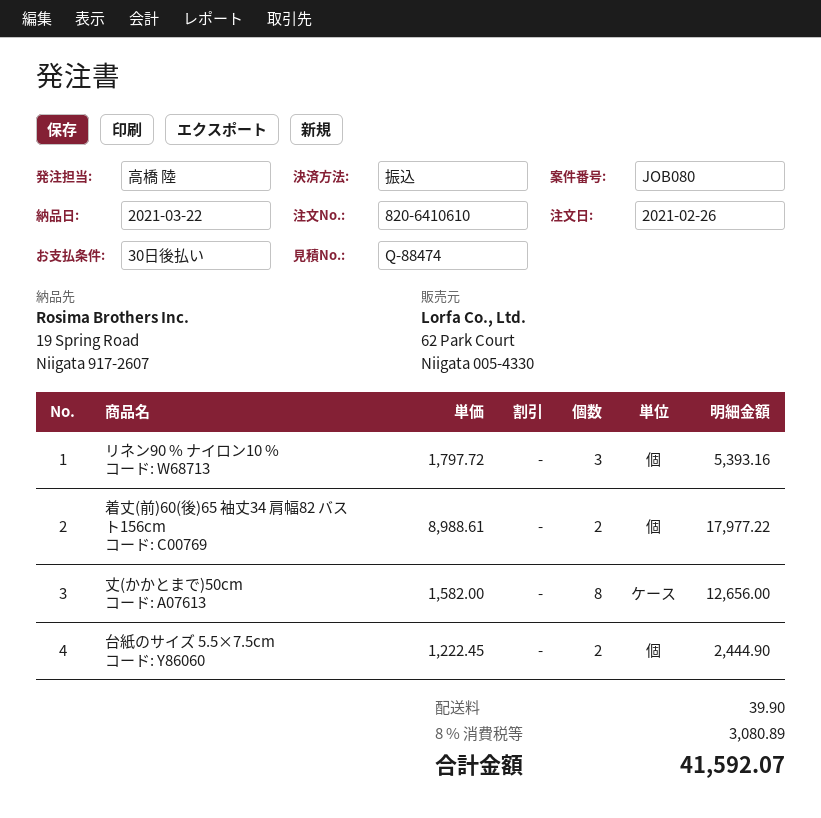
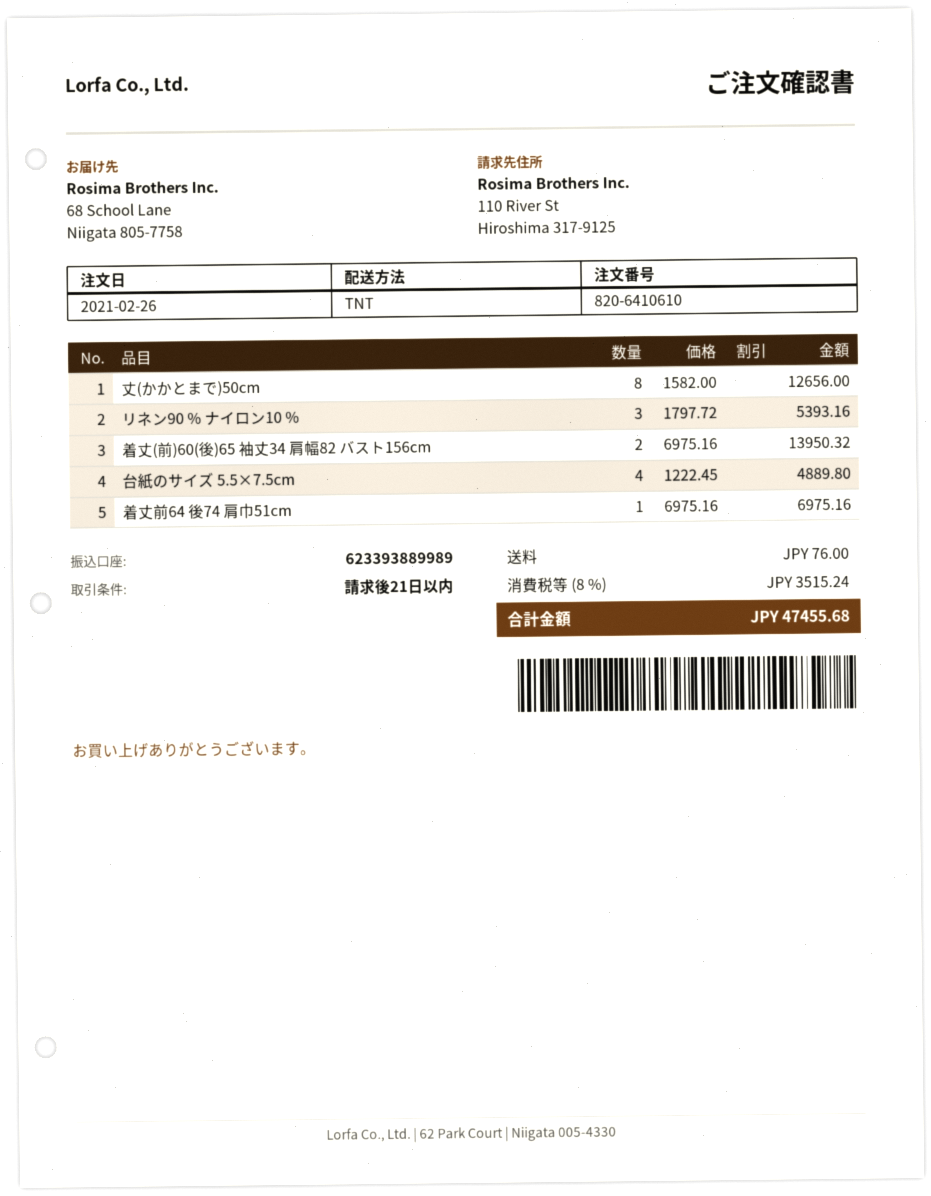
payment terms: 30 days -> 21 days
ship to: 19 Spring Road, Niigata 917-2607 -> 68 School Lane, Niigata 805-7758
着丈(前)60(後)65 袖丈34 肩幅82 バスト156cm: 2 x 8988.61 = 17977.22 -> 2 x 6975.16 = 13950.32
台紙のサイズ 5.5×7.5cm: 2 x 1222.45 = 2444.90 -> 4 x 1222.45 = 4889.80
着丈前64 後74 肩巾51cm: none -> 1 x 6975.16 = 6975.16
shipping: 39.90 -> 76.00
tax: 8% = 3080.89 -> 8% = 3515.24
total: 41592.07 -> 47455.68

